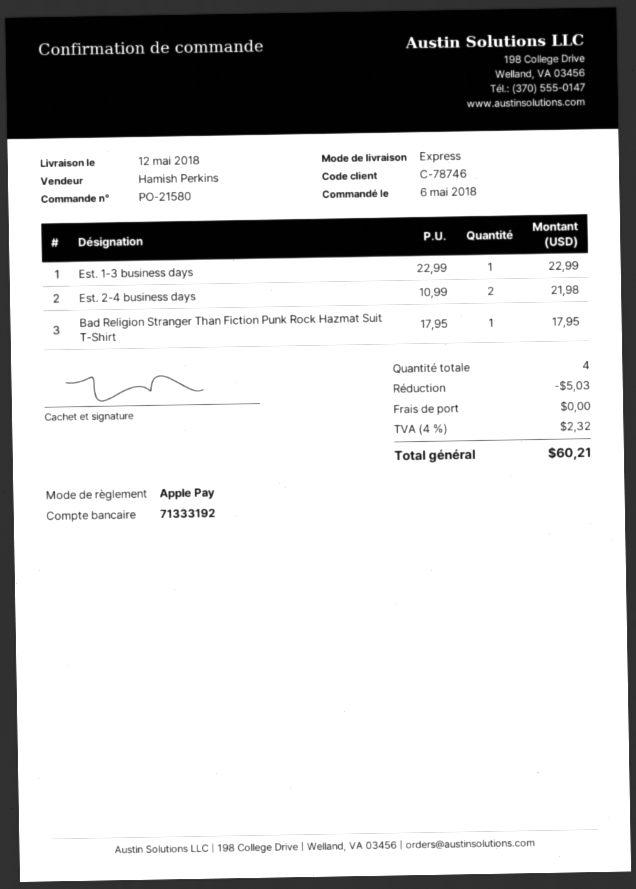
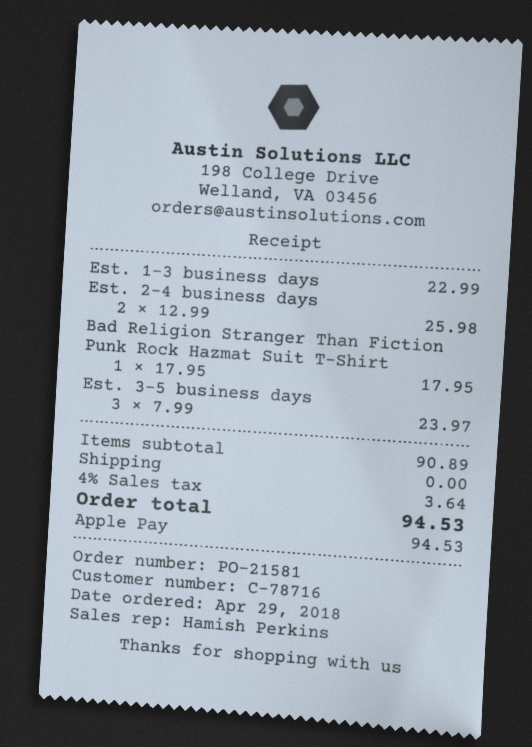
order number: PO-21580 -> PO-21581
order date: 2018-05-06 -> 2018-04-29
customer number: C-78746 -> C-78716
Est. 2-4 business days: 2 x 10.99 = 21.98 -> 2 x 12.99 = 25.98
Est. 3-5 business days: none -> 3 x 7.99 = 23.97
discount: 5.03 -> none
tax: 4% = 2.32 -> 4% = 3.64
total: 60.21 -> 94.53

